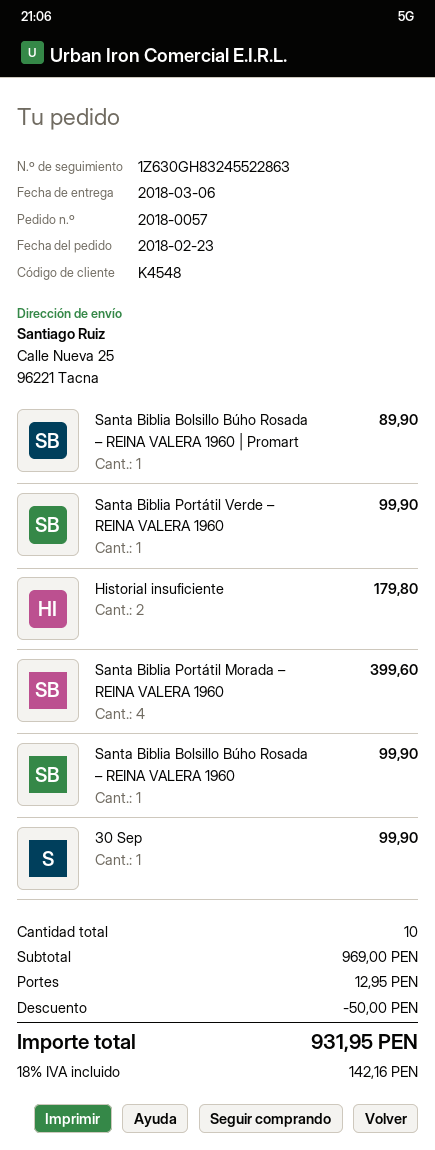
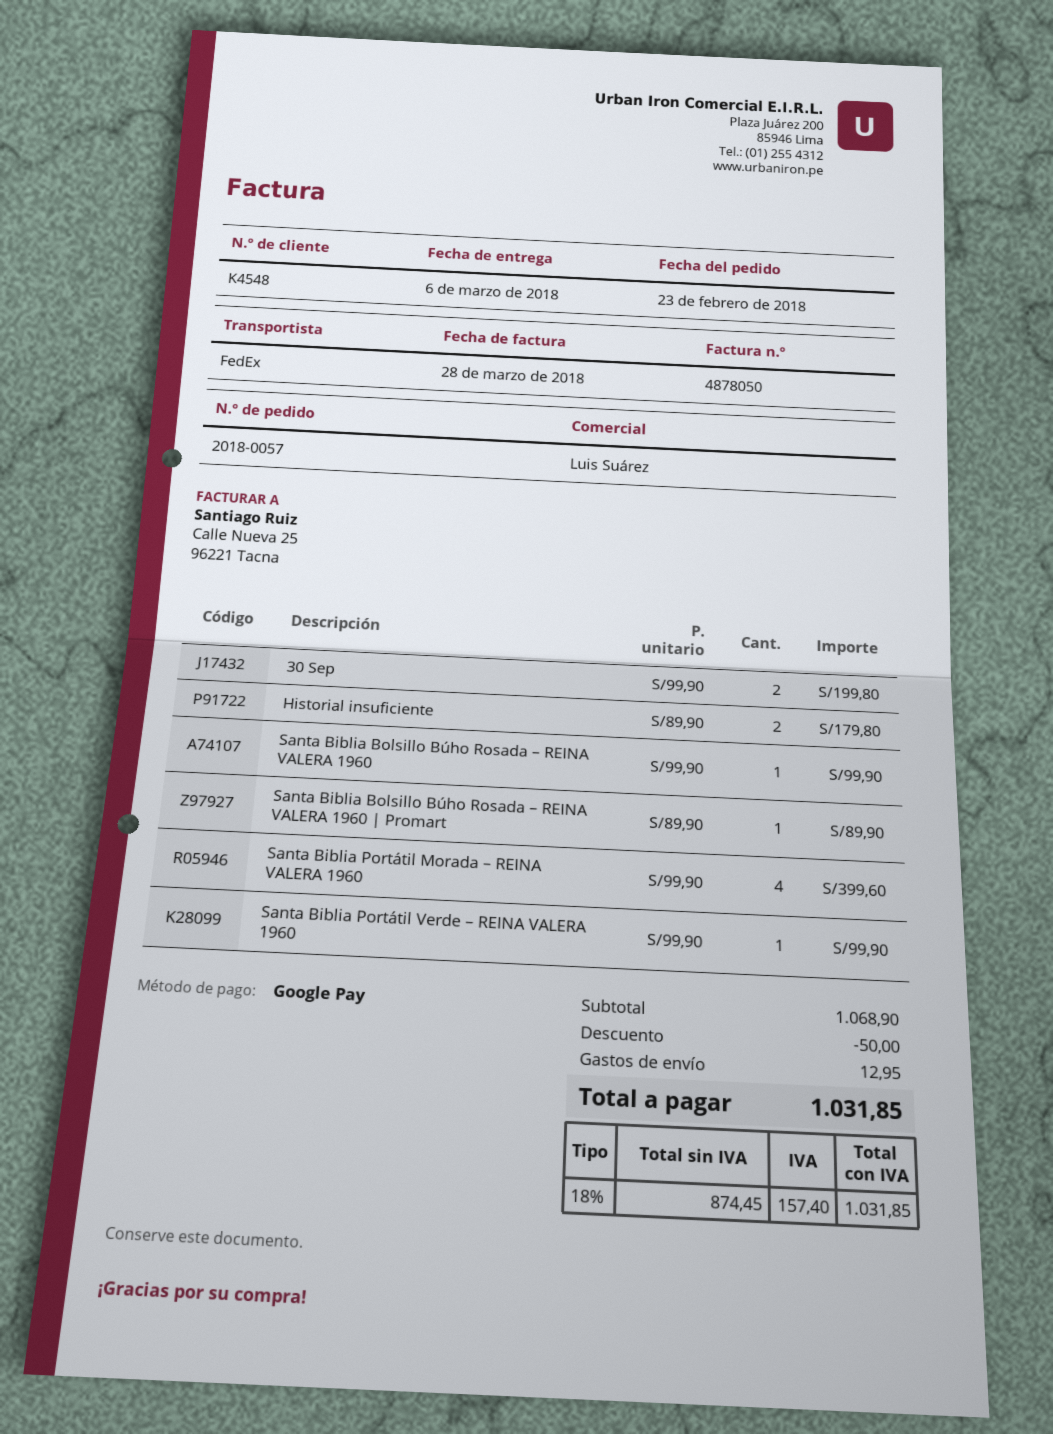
30 Sep: 1 for 99.90 -> 2 for 199.80
subtotal: 969.00 -> 1068.90
tax: 18% = 142.16 -> 18% = 157.40
total: 931.95 -> 1031.85

